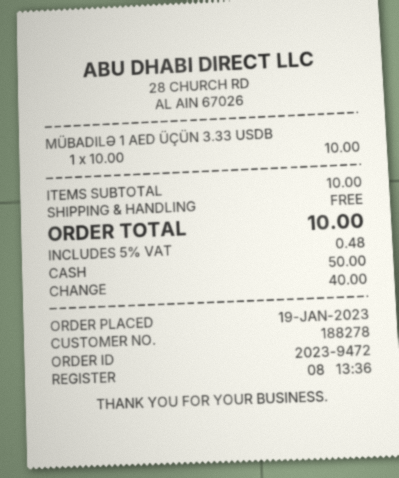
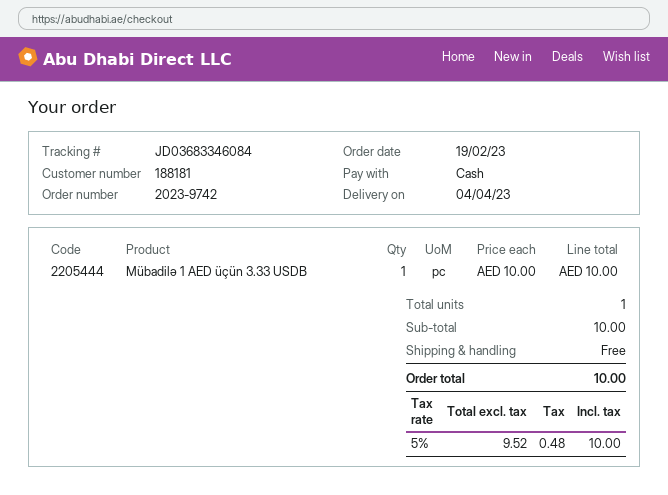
order number: 2023-9472 -> 2023-9742
order date: 2023-01-19 -> 2023-02-19
customer number: 188278 -> 188181

